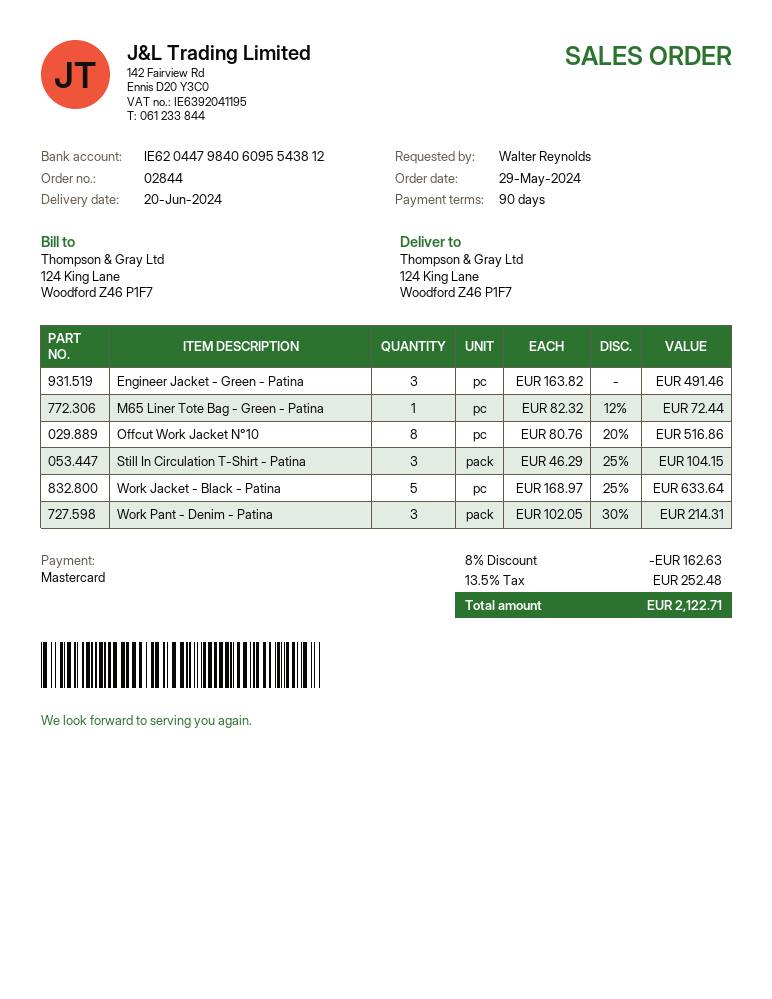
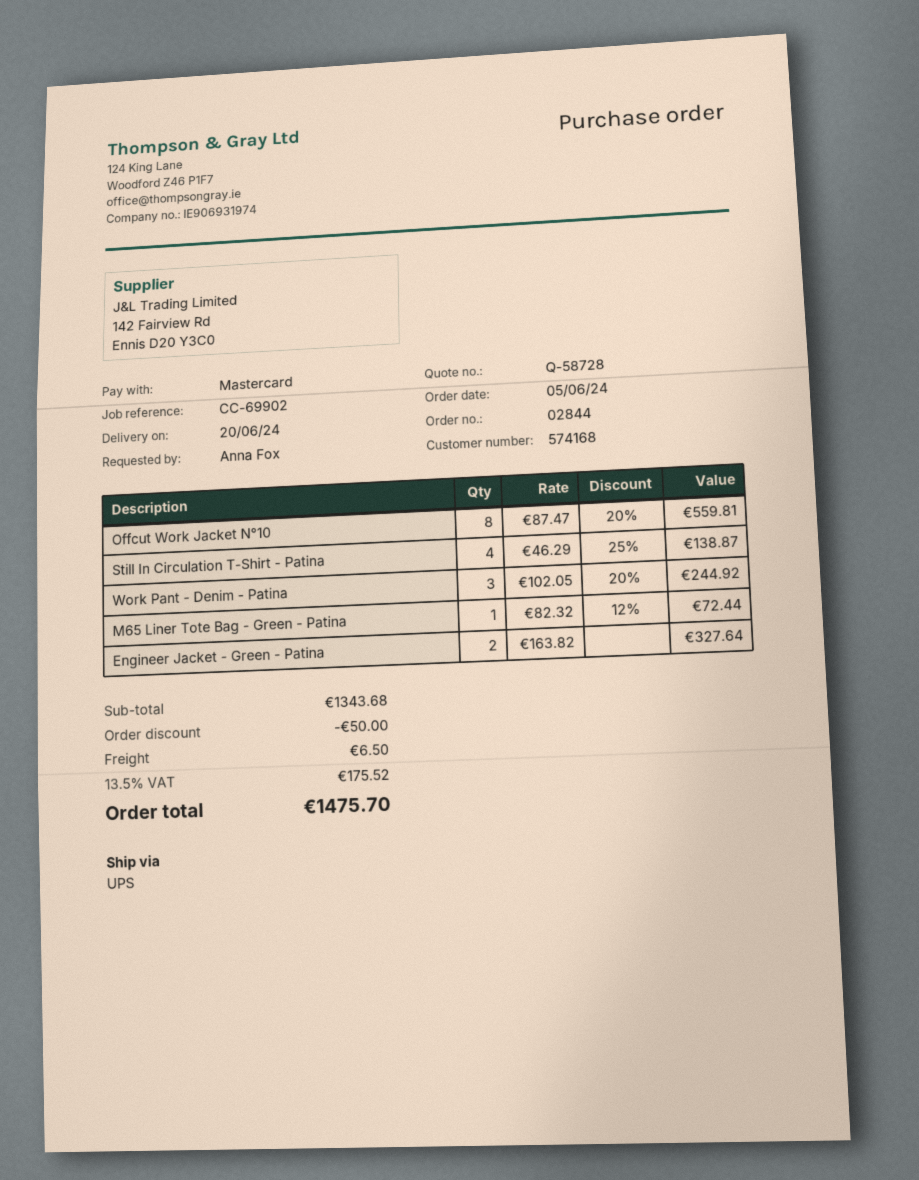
order date: 2024-05-29 -> 2024-06-05
ordered by: Walter Reynolds -> Anna Fox
Engineer Jacket - Green - Patina: 3 x 163.82 = 491.46 -> 2 x 163.82 = 327.64
Offcut Work Jacket N°10: 8 x 80.76 - 20% = 516.86 -> 8 x 87.47 - 20% = 559.81
Still In Circulation T-Shirt - Patina: 3 x 46.29 - 25% = 104.15 -> 4 x 46.29 - 25% = 138.87
Work Jacket - Black - Patina: 5 x 168.97 - 25% = 633.64 -> none
Work Pant - Denim - Patina: 3 x 102.05 - 30% = 214.31 -> 3 x 102.05 - 20% = 244.92
discount: 162.63 -> 50.00
shipping: none -> 6.50
tax: 13.5% = 252.48 -> 13.5% = 175.52
total: 2122.71 -> 1475.70

